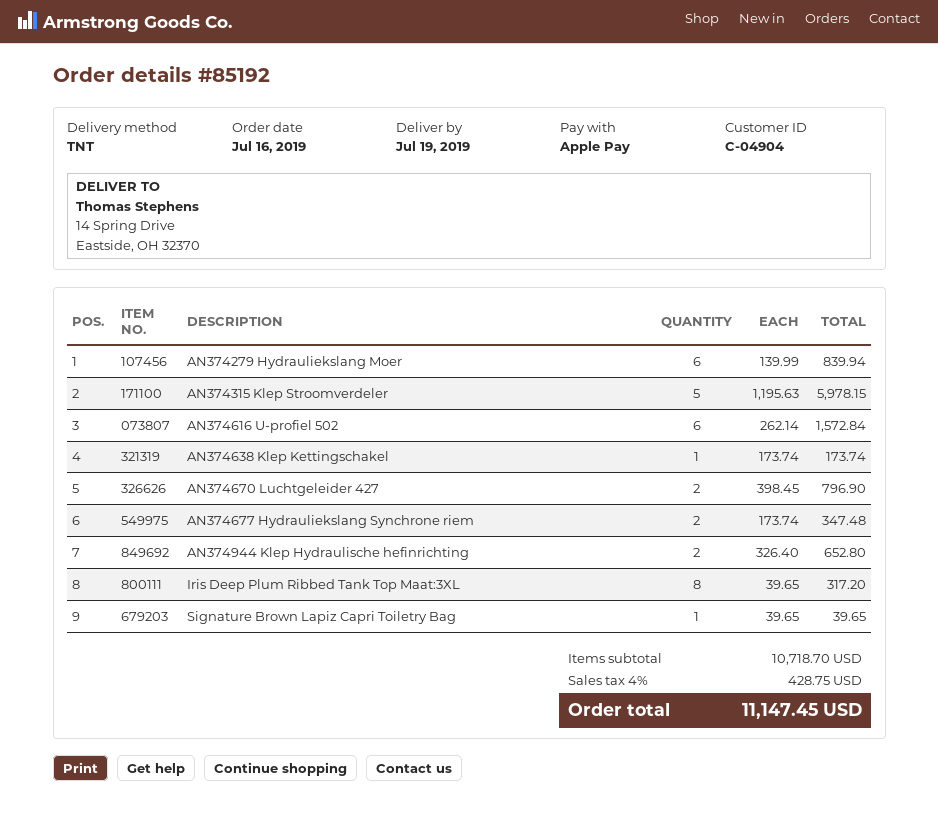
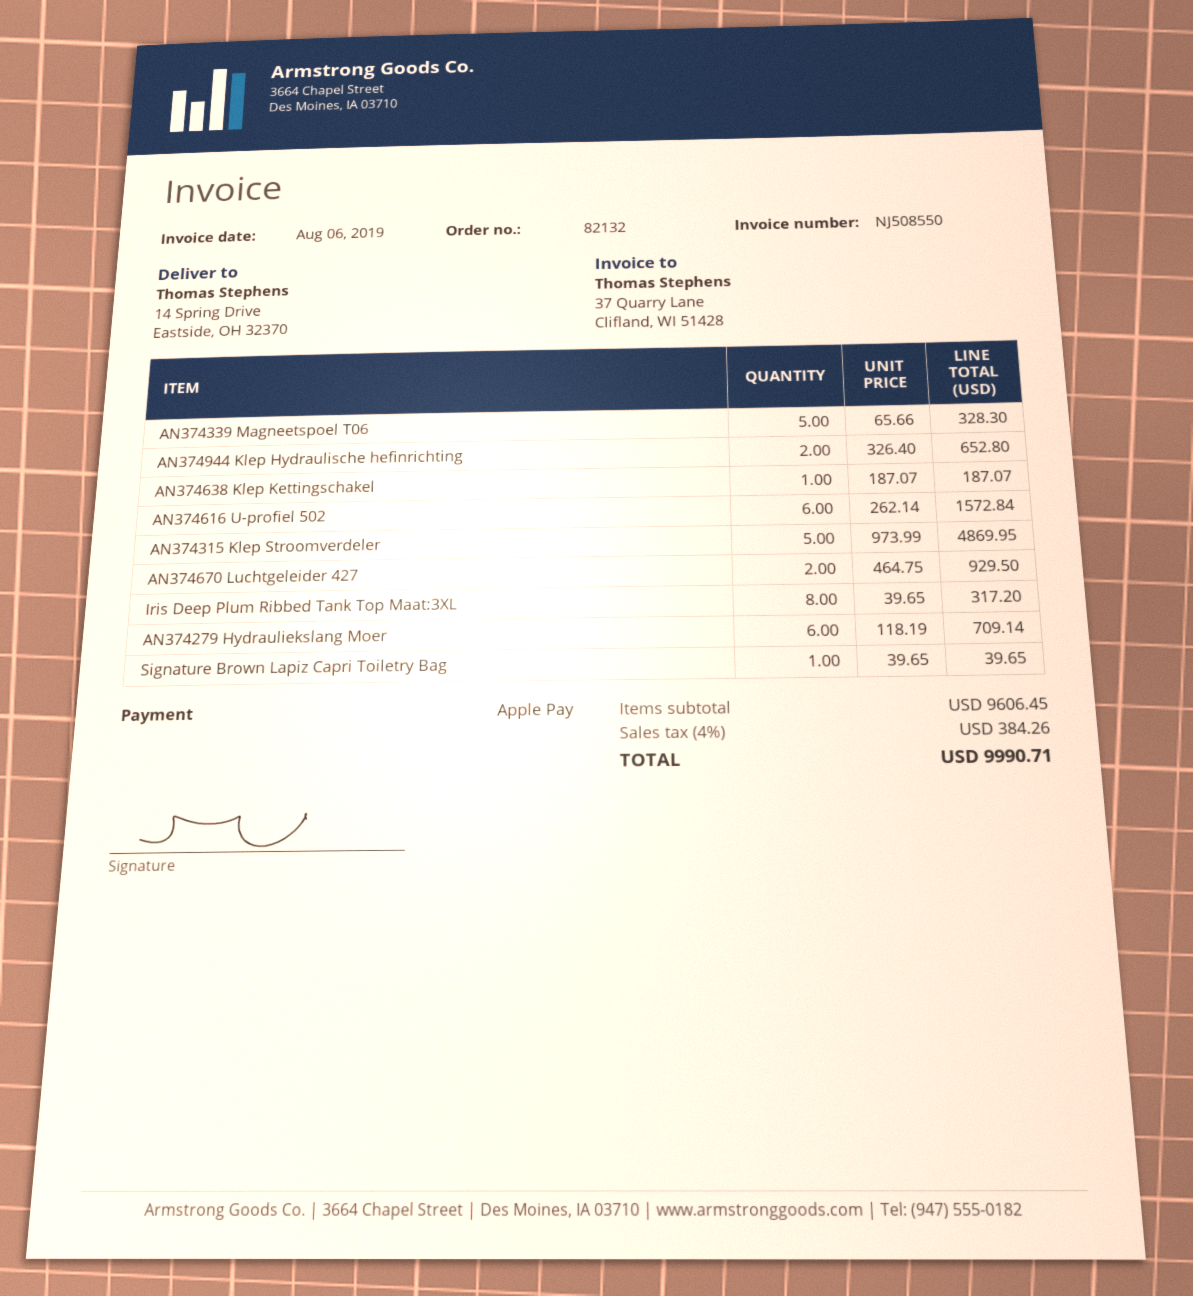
order number: 85192 -> 82132
AN374279 Hydrauliekslang Moer: 6 x 139.99 = 839.94 -> 6 x 118.19 = 709.14
AN374315 Klep Stroomverdeler: 5 x 1195.63 = 5978.15 -> 5 x 973.99 = 4869.95
AN374638 Klep Kettingschakel: 1 x 173.74 = 173.74 -> 1 x 187.07 = 187.07
AN374670 Luchtgeleider 427: 2 x 398.45 = 796.90 -> 2 x 464.75 = 929.50
AN374677 Hydrauliekslang Synchrone riem: 2 x 173.74 = 347.48 -> none
AN374339 Magneetspoel T06: none -> 5 x 65.66 = 328.30
subtotal: 10718.70 -> 9606.45
tax: 4% = 428.75 -> 4% = 384.26
total: 11147.45 -> 9990.71

